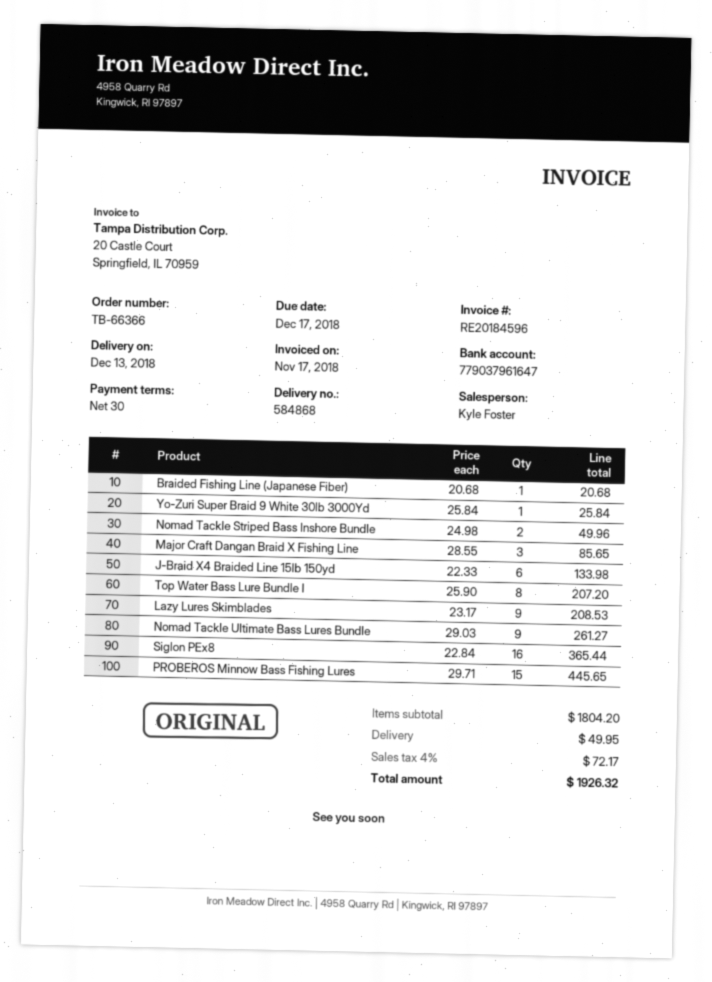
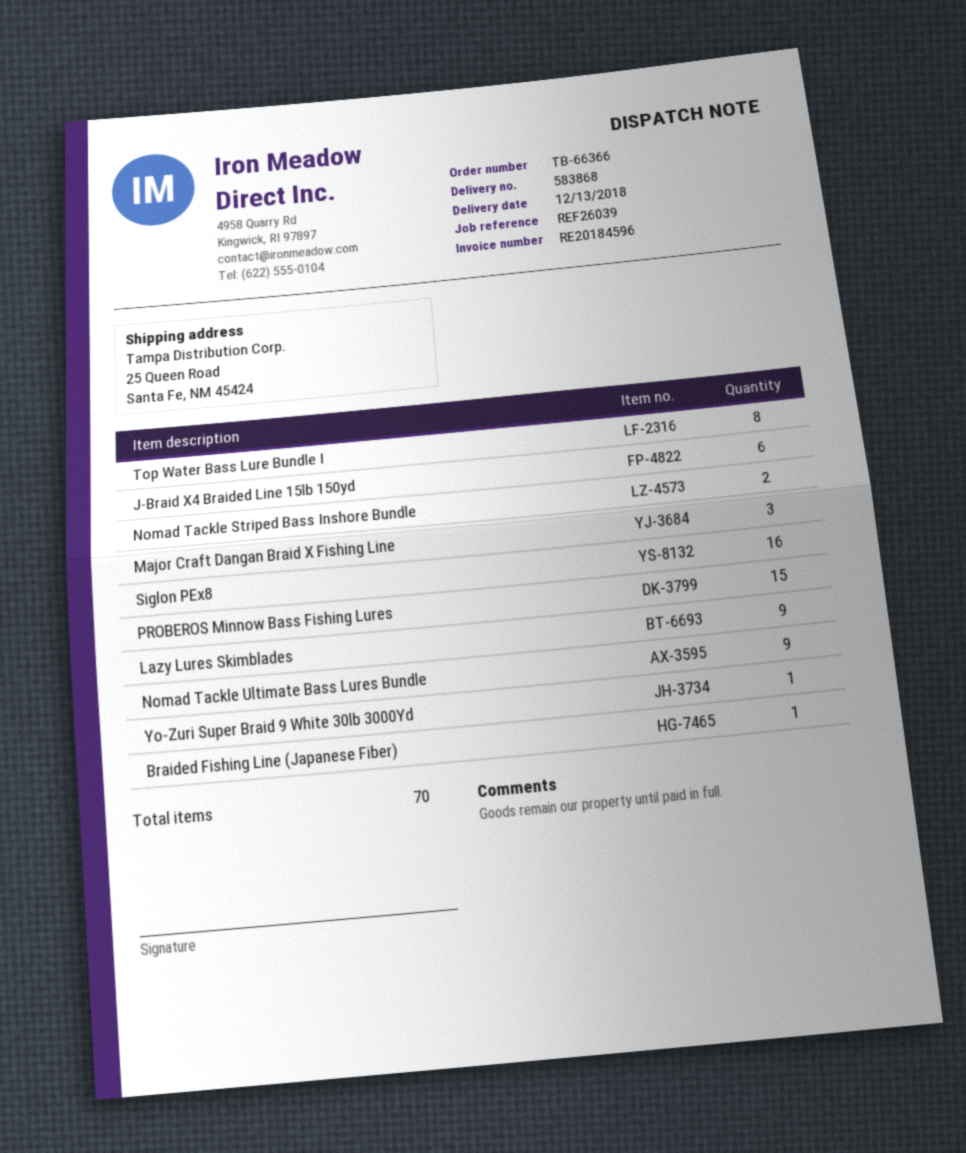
delivery note number: 584868 -> 583868

